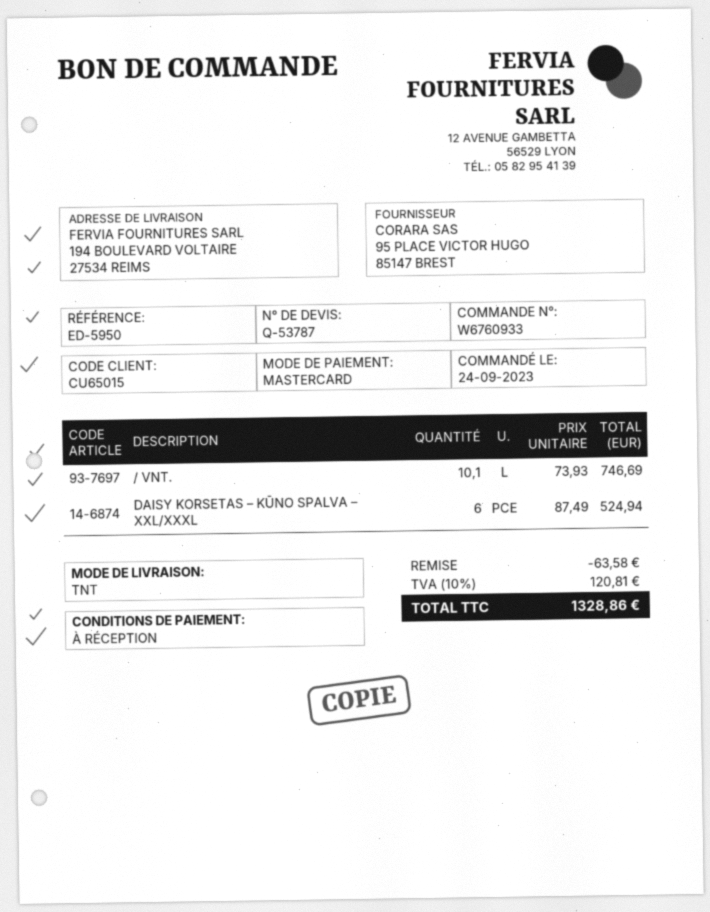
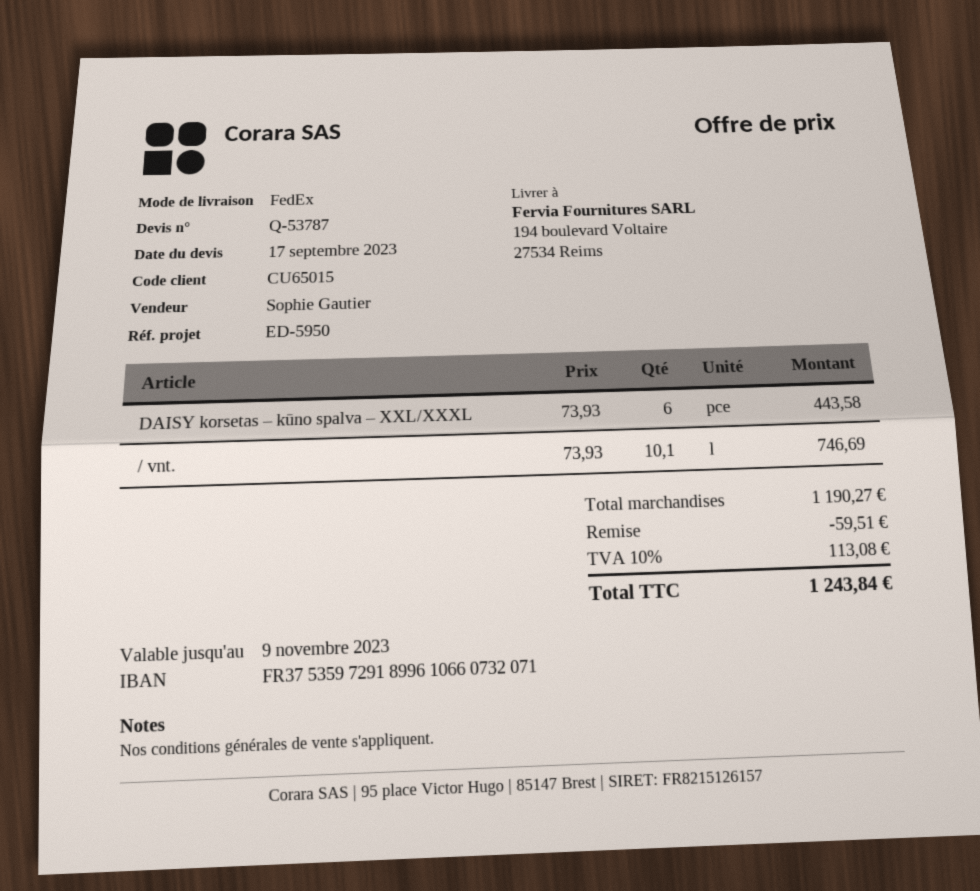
shipping method: TNT -> FedEx
DAISY KORSETAS – KŪNO SPALVA – XXL/XXXL: 6 x 87.49 = 524.94 -> 6 x 73.93 = 443.58
discount: 63.58 -> 59.51
tax: 10% = 120.81 -> 10% = 113.08
total: 1328.86 -> 1243.84

